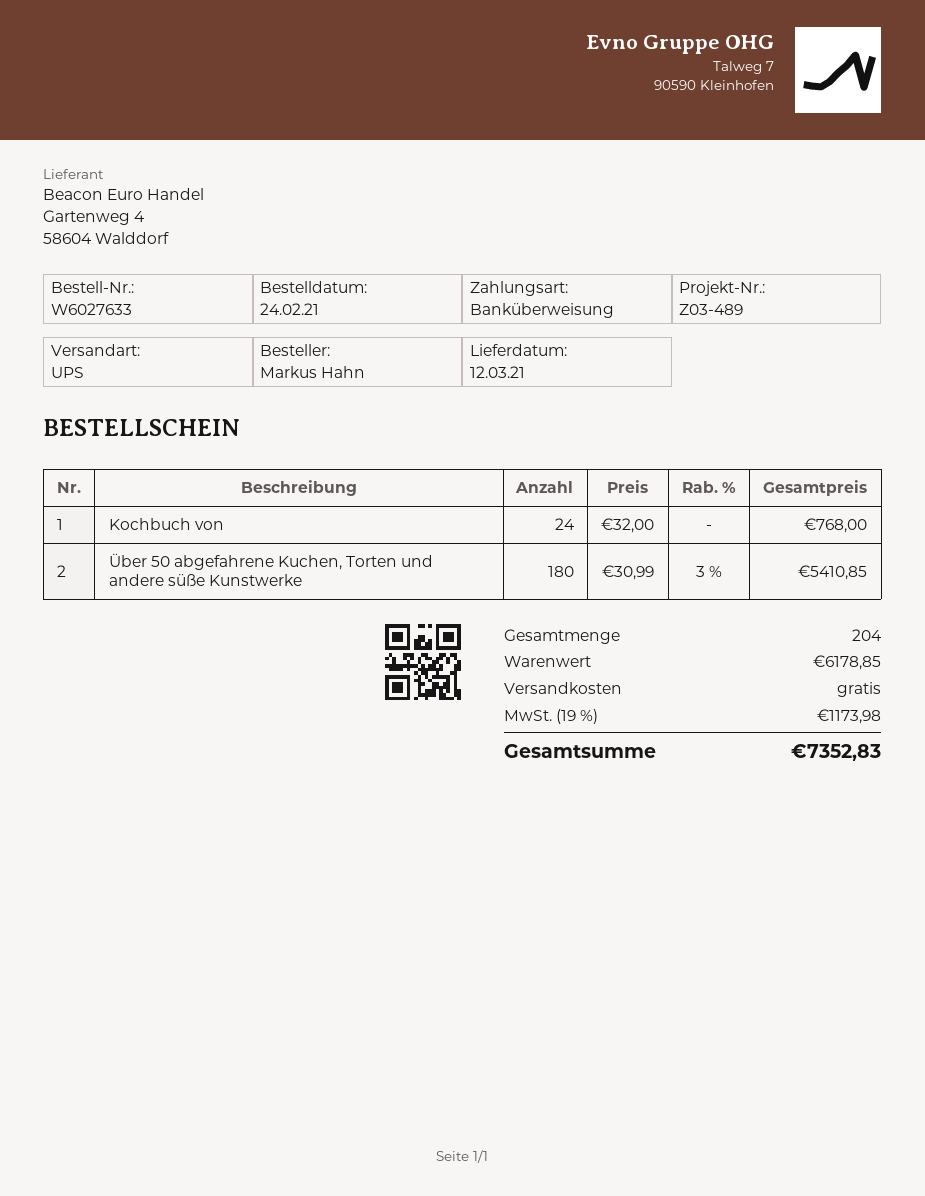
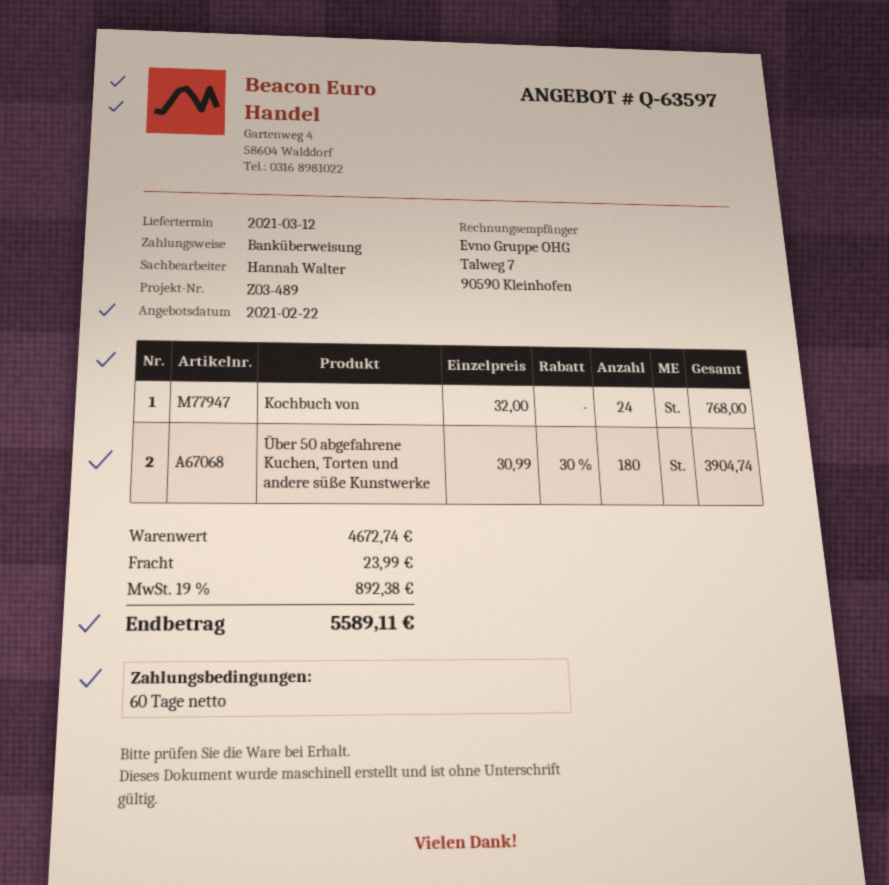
Über 50 abgefahrene Kuchen, Torten und andere süße Kunstwerke: 180 x 30.99 - 3% = 5410.85 -> 180 x 30.99 - 30% = 3904.74
subtotal: 6178.85 -> 4672.74
shipping: 0.00 -> 23.99
tax: 19% = 1173.98 -> 19% = 892.38
total: 7352.83 -> 5589.11

